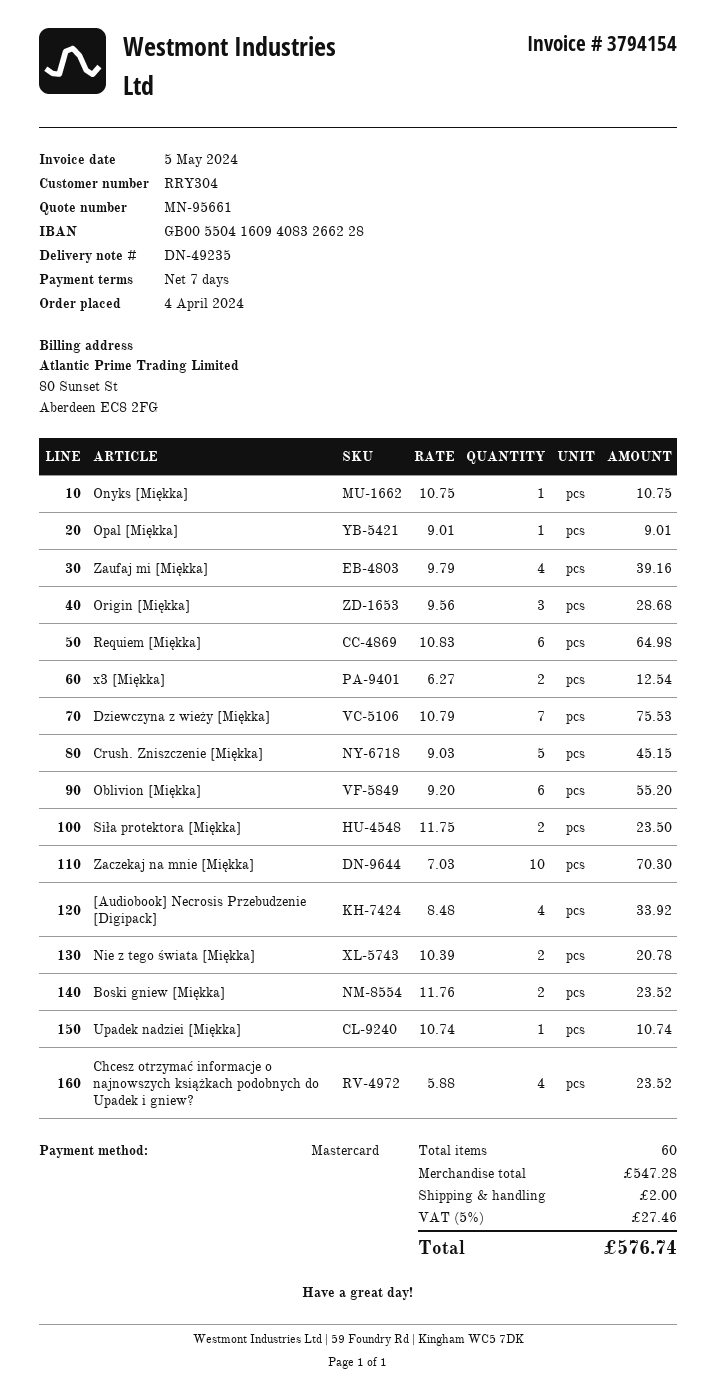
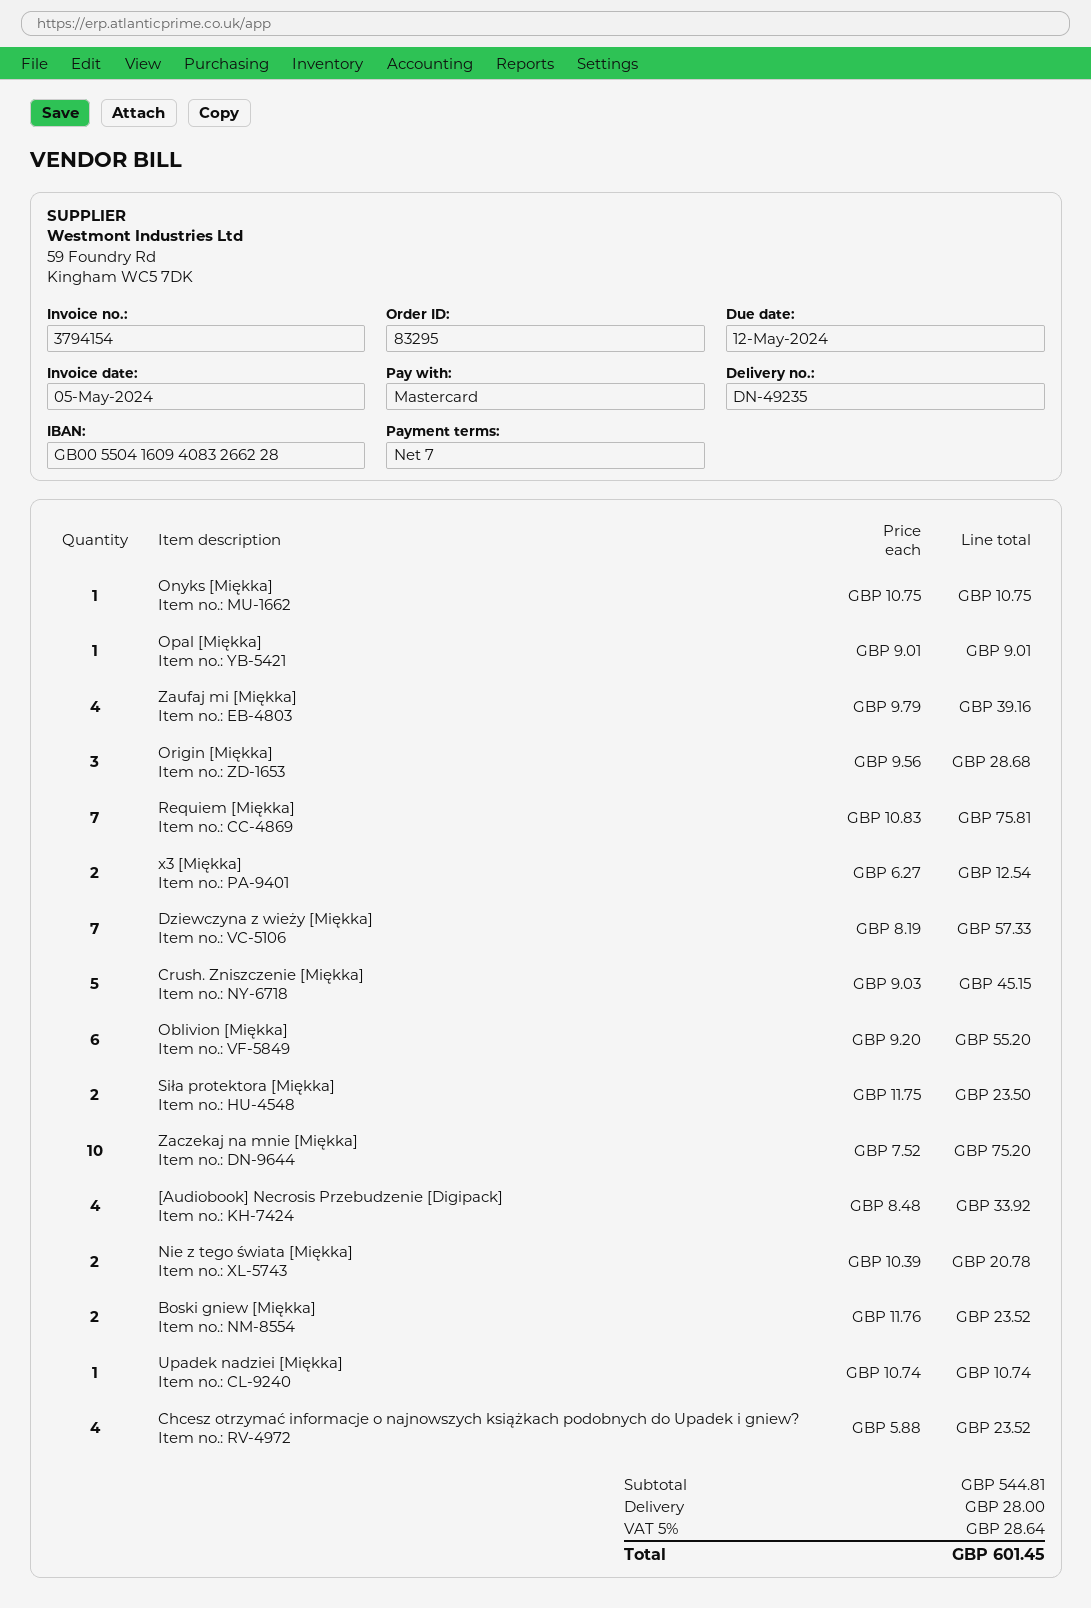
Requiem [Miękka]: 6 x 10.83 = 64.98 -> 7 x 10.83 = 75.81
Dziewczyna z wieży [Miękka]: 7 x 10.79 = 75.53 -> 7 x 8.19 = 57.33
Zaczekaj na mnie [Miękka]: 10 x 7.03 = 70.30 -> 10 x 7.52 = 75.20
subtotal: 547.28 -> 544.81
shipping: 2.00 -> 28.00
tax: 5% = 27.46 -> 5% = 28.64
total: 576.74 -> 601.45

